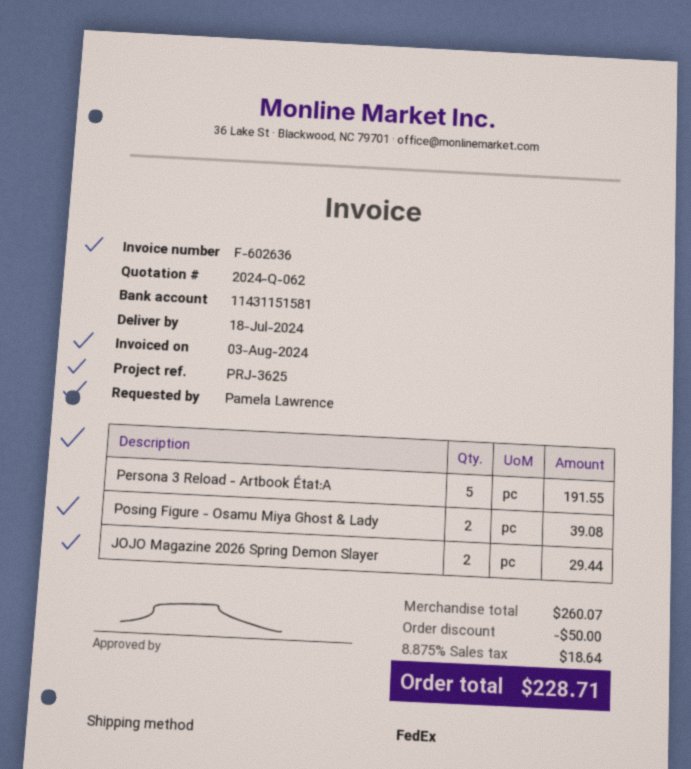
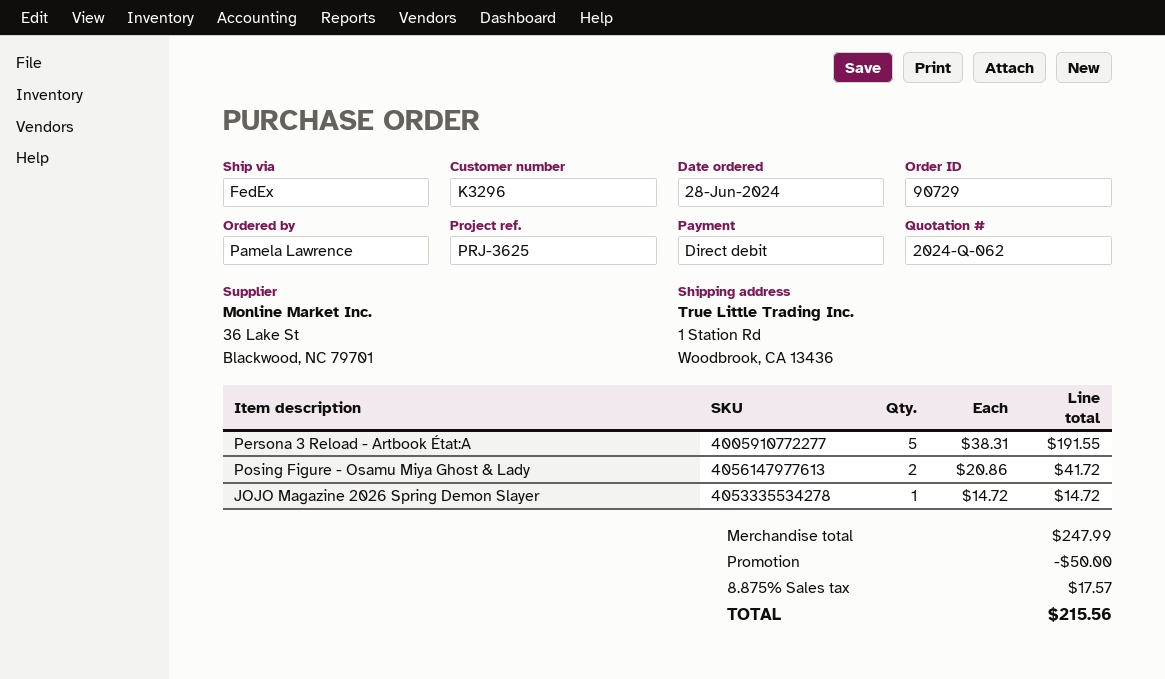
Posing Figure - Osamu Miya Ghost & Lady: 2 for 39.08 -> 2 for 41.72
JOJO Magazine 2026 Spring Demon Slayer: 2 for 29.44 -> 1 for 14.72
subtotal: 260.07 -> 247.99
tax: 8.875% = 18.64 -> 8.875% = 17.57
total: 228.71 -> 215.56

